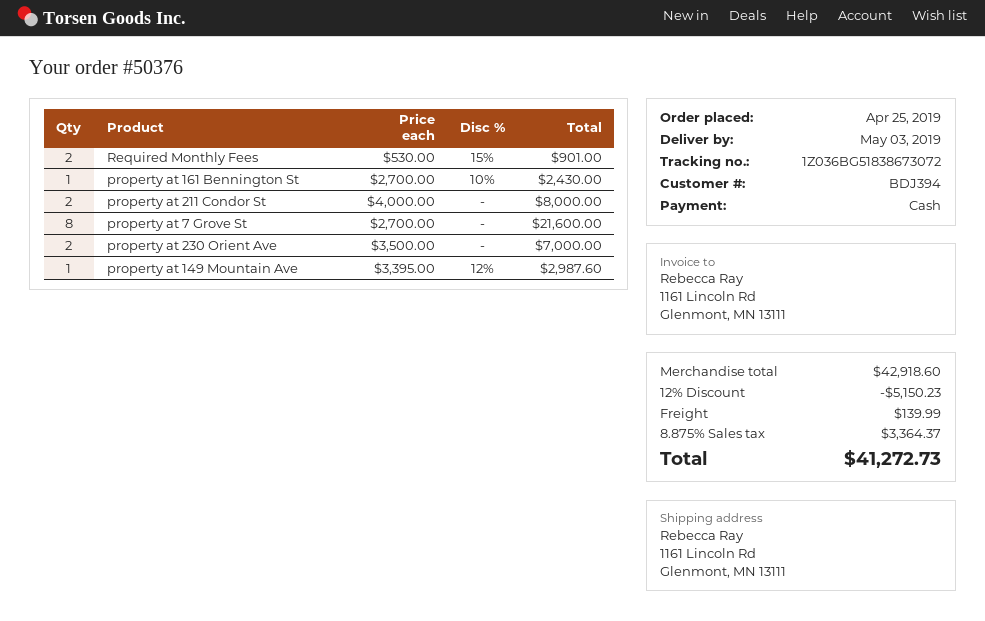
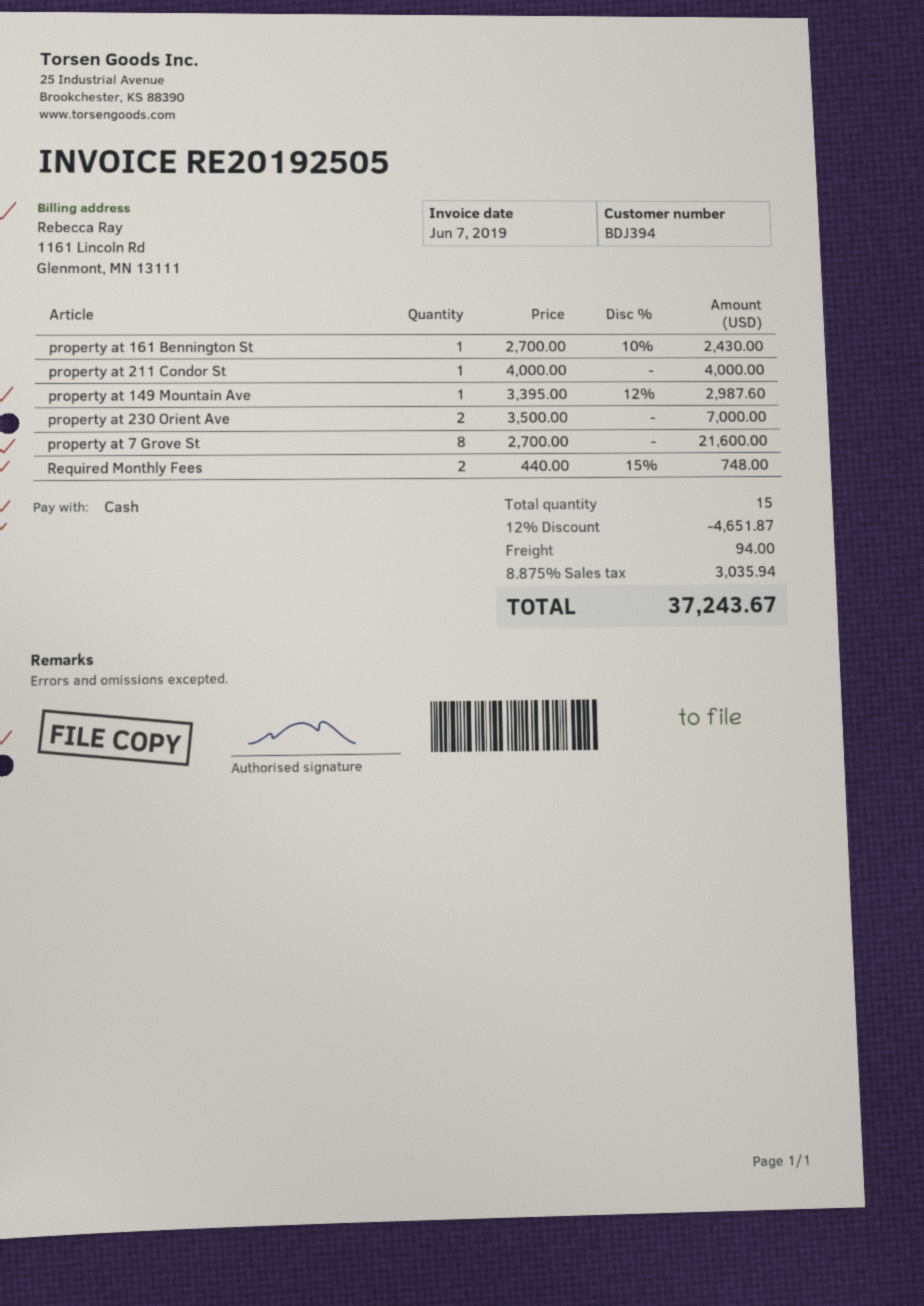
Required Monthly Fees: 2 x 530.00 - 15% = 901.00 -> 2 x 440.00 - 15% = 748.00
property at 211 Condor St: 2 x 4000.00 = 8000.00 -> 1 x 4000.00 = 4000.00
discount: 12% = 5150.23 -> 12% = 4651.87
shipping: 139.99 -> 94.00
tax: 8.875% = 3364.37 -> 8.875% = 3035.94
total: 41272.73 -> 37243.67

